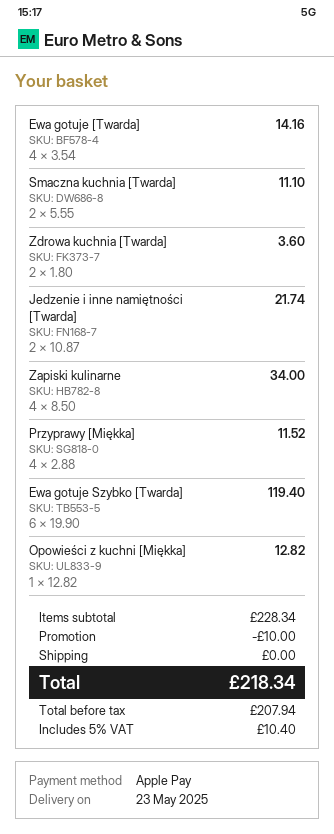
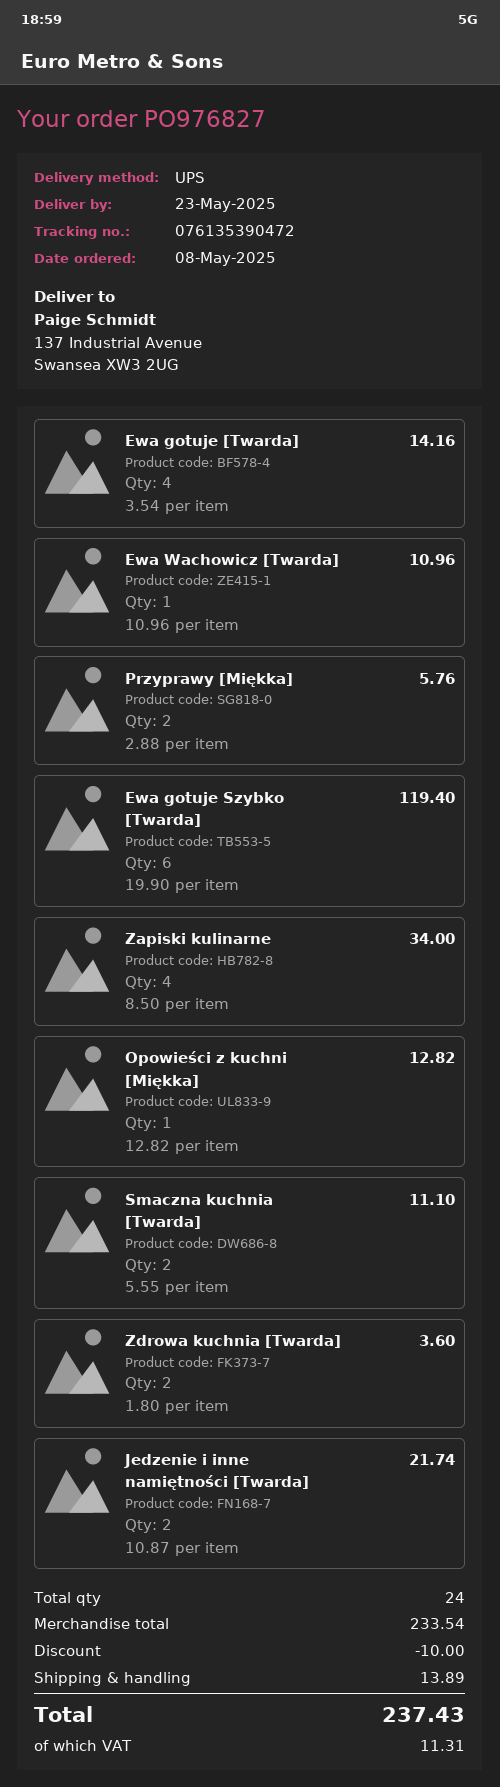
Przyprawy [Miękka]: 4 x 2.88 = 11.52 -> 2 x 2.88 = 5.76
Ewa Wachowicz [Twarda]: none -> 1 x 10.96 = 10.96
subtotal: 228.34 -> 233.54
shipping: 0.00 -> 13.89
tax: 10.40 -> 11.31
total: 218.34 -> 237.43

